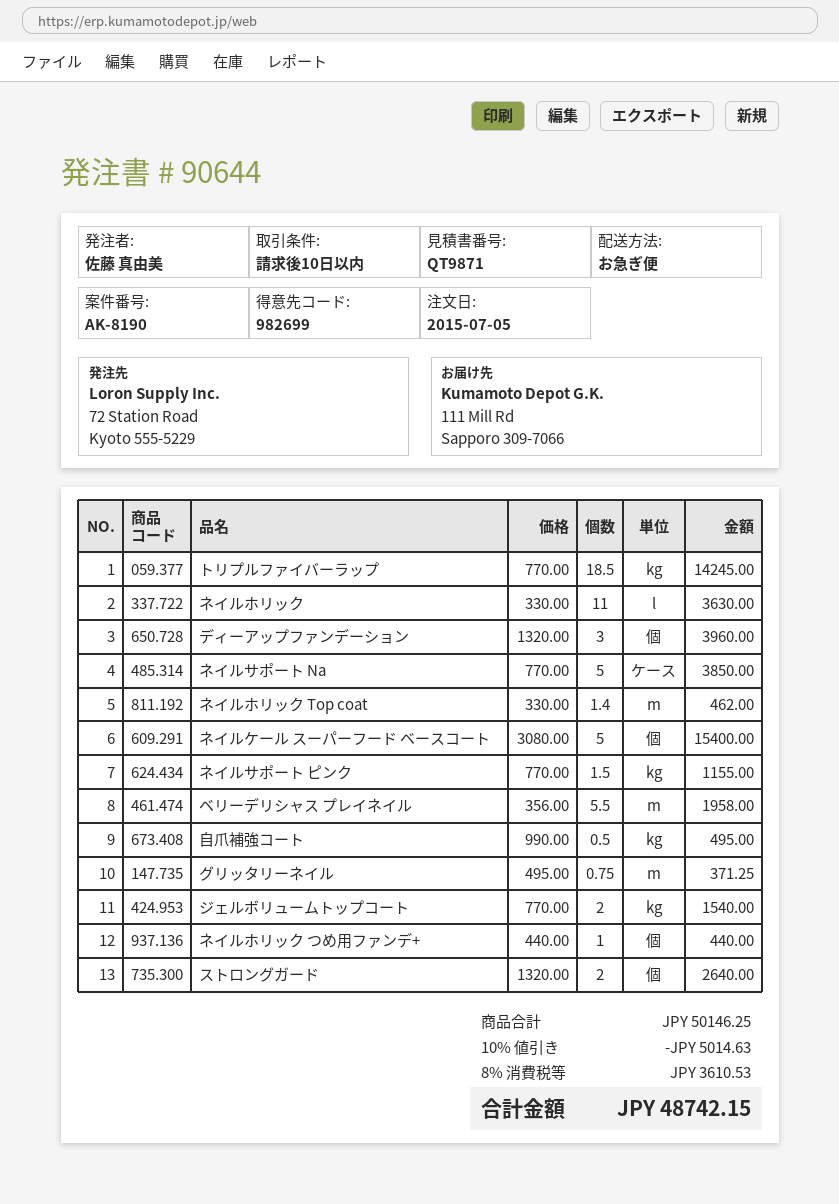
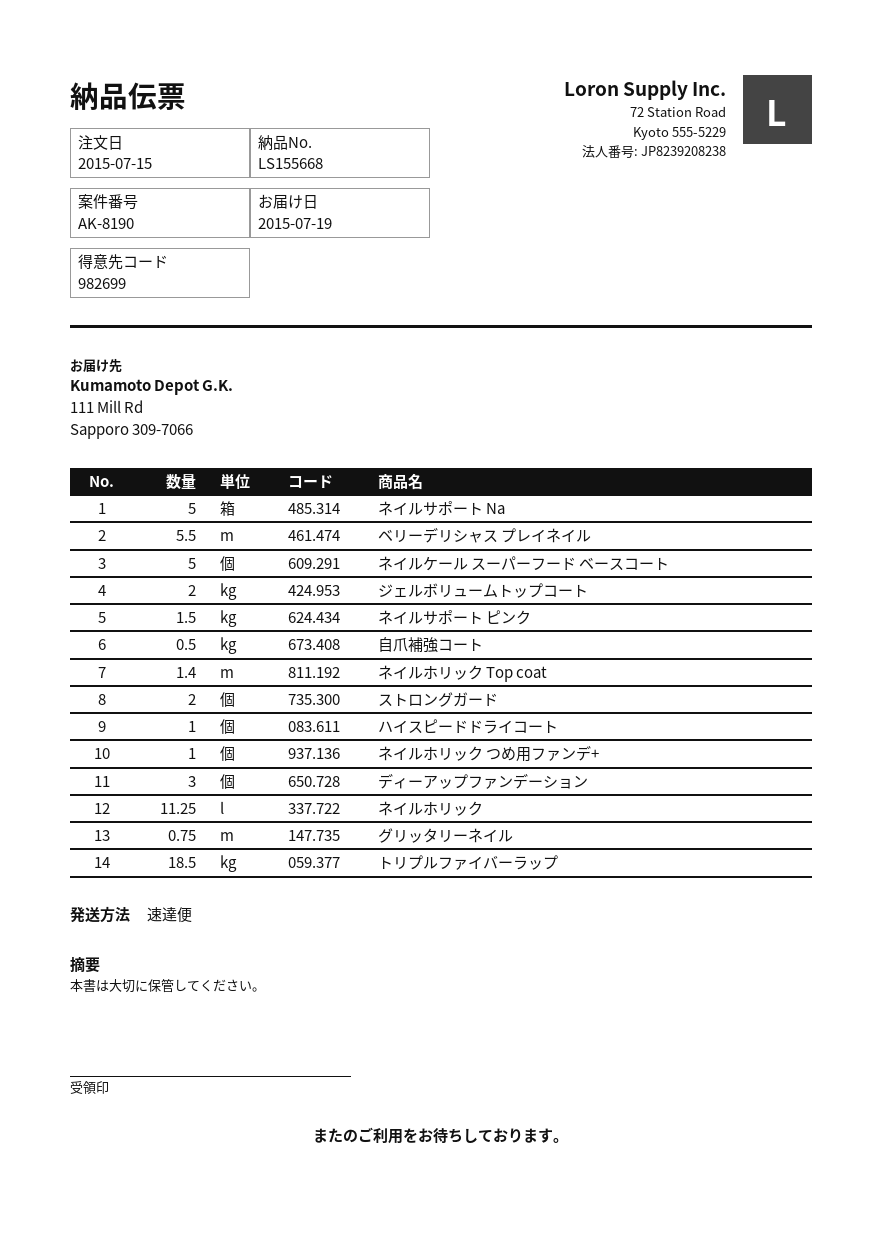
order date: 2015-07-05 -> 2015-07-15
ネイルホリック: 11 -> 11.25
ハイスピードドライコート: none -> 1

